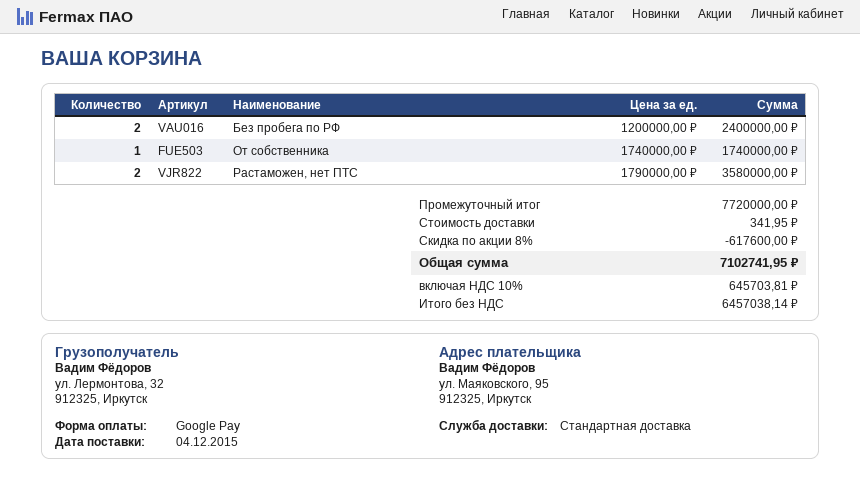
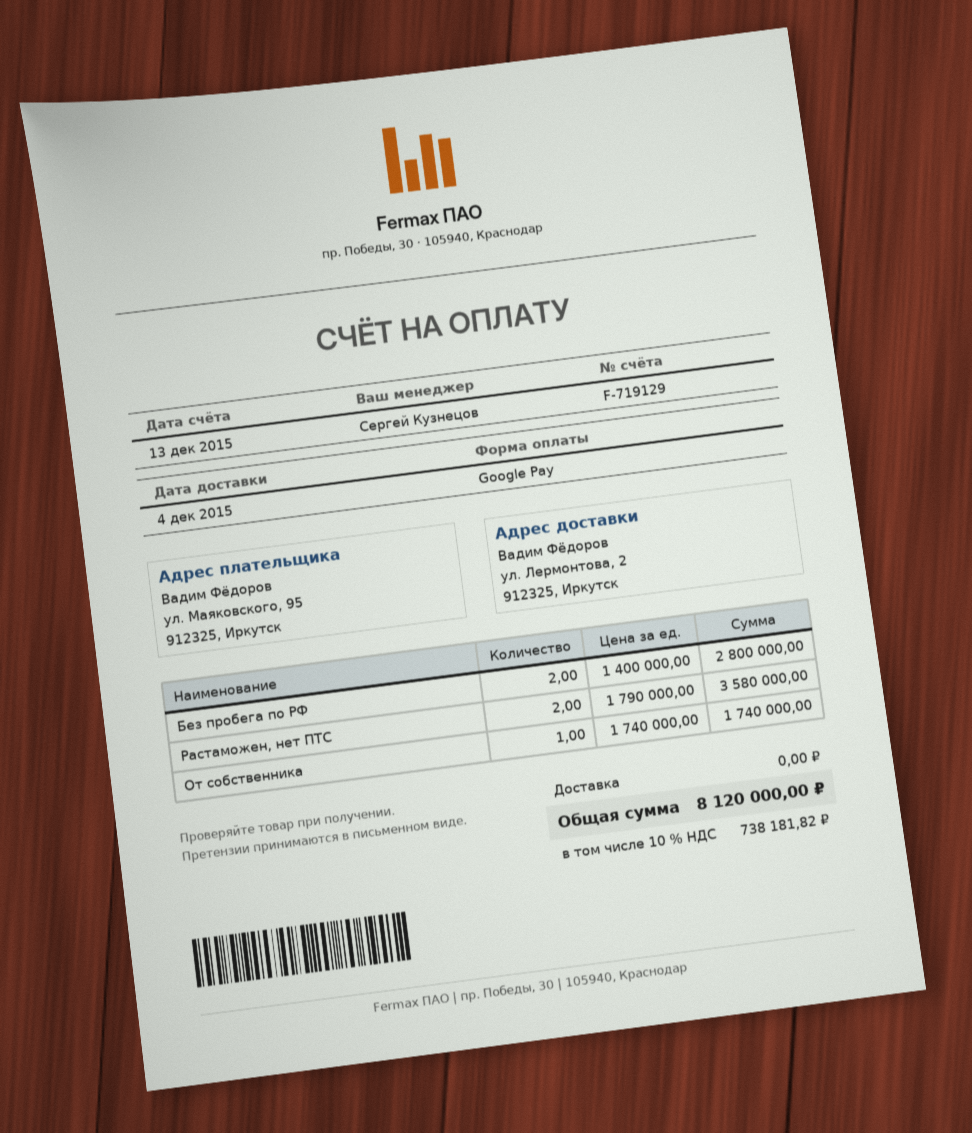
ship to: ул. Лермонтова, 32, 912325, Иркутск -> ул. Лермонтова, 2, 912325, Иркутск
Без пробега по РФ: 2 x 1200000.00 = 2400000.00 -> 2 x 1400000.00 = 2800000.00
discount: 8% = 617600.00 -> none
shipping: 341.95 -> 0.00
tax: 10% = 645703.81 -> 10% = 738181.82
total: 7102741.95 -> 8120000.00

